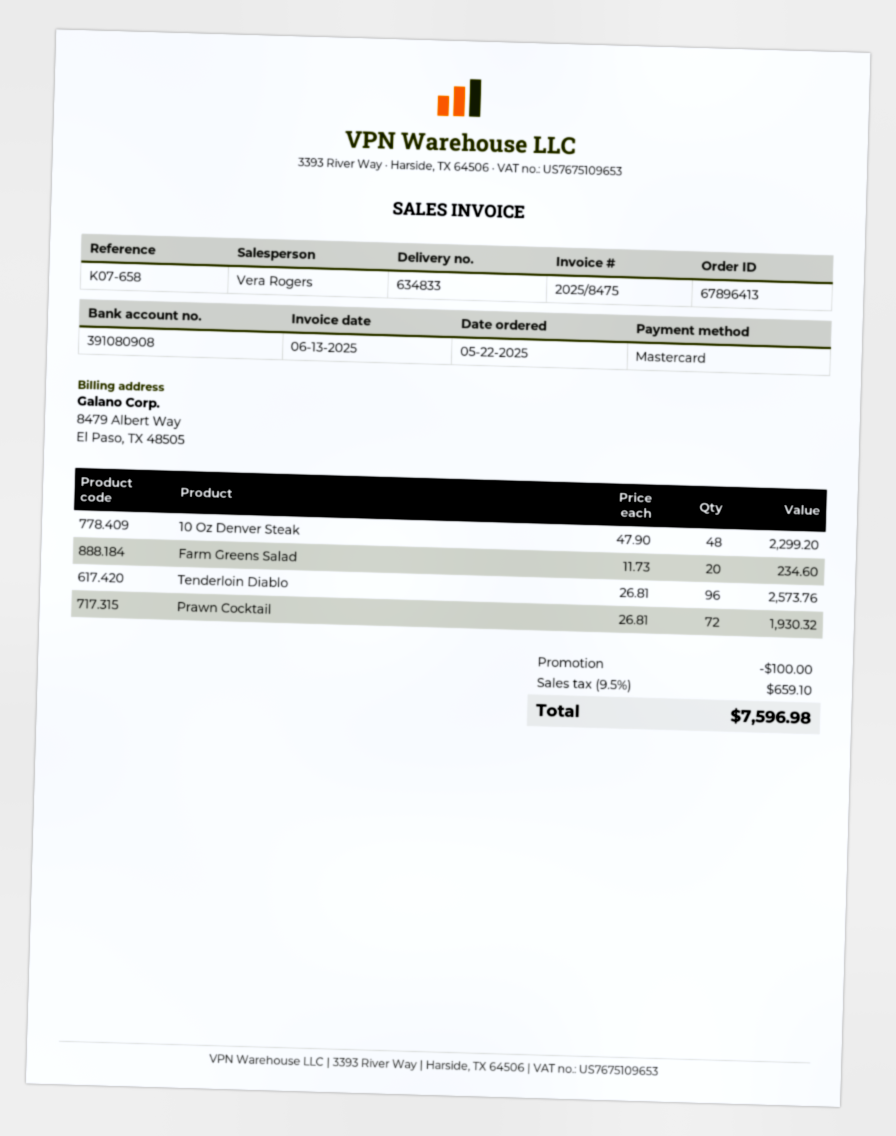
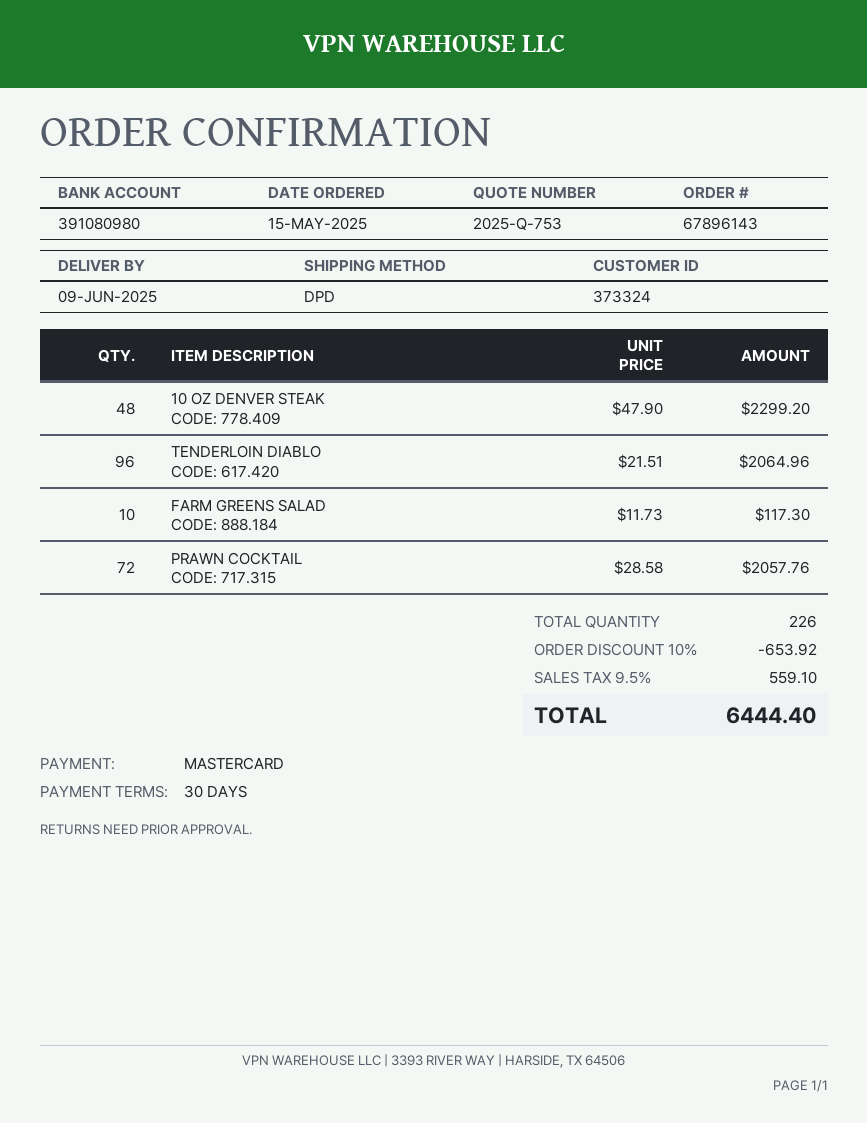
order number: 67896413 -> 67896143
order date: 2025-05-22 -> 2025-05-15
bank account: 391080908 -> 391080980
Farm Greens Salad: 20 x 11.73 = 234.60 -> 10 x 11.73 = 117.30
Tenderloin Diablo: 96 x 26.81 = 2573.76 -> 96 x 21.51 = 2064.96
Prawn Cocktail: 72 x 26.81 = 1930.32 -> 72 x 28.58 = 2057.76
discount: 100.00 -> 653.92
tax: 9.5% = 659.10 -> 9.5% = 559.10
total: 7596.98 -> 6444.40

